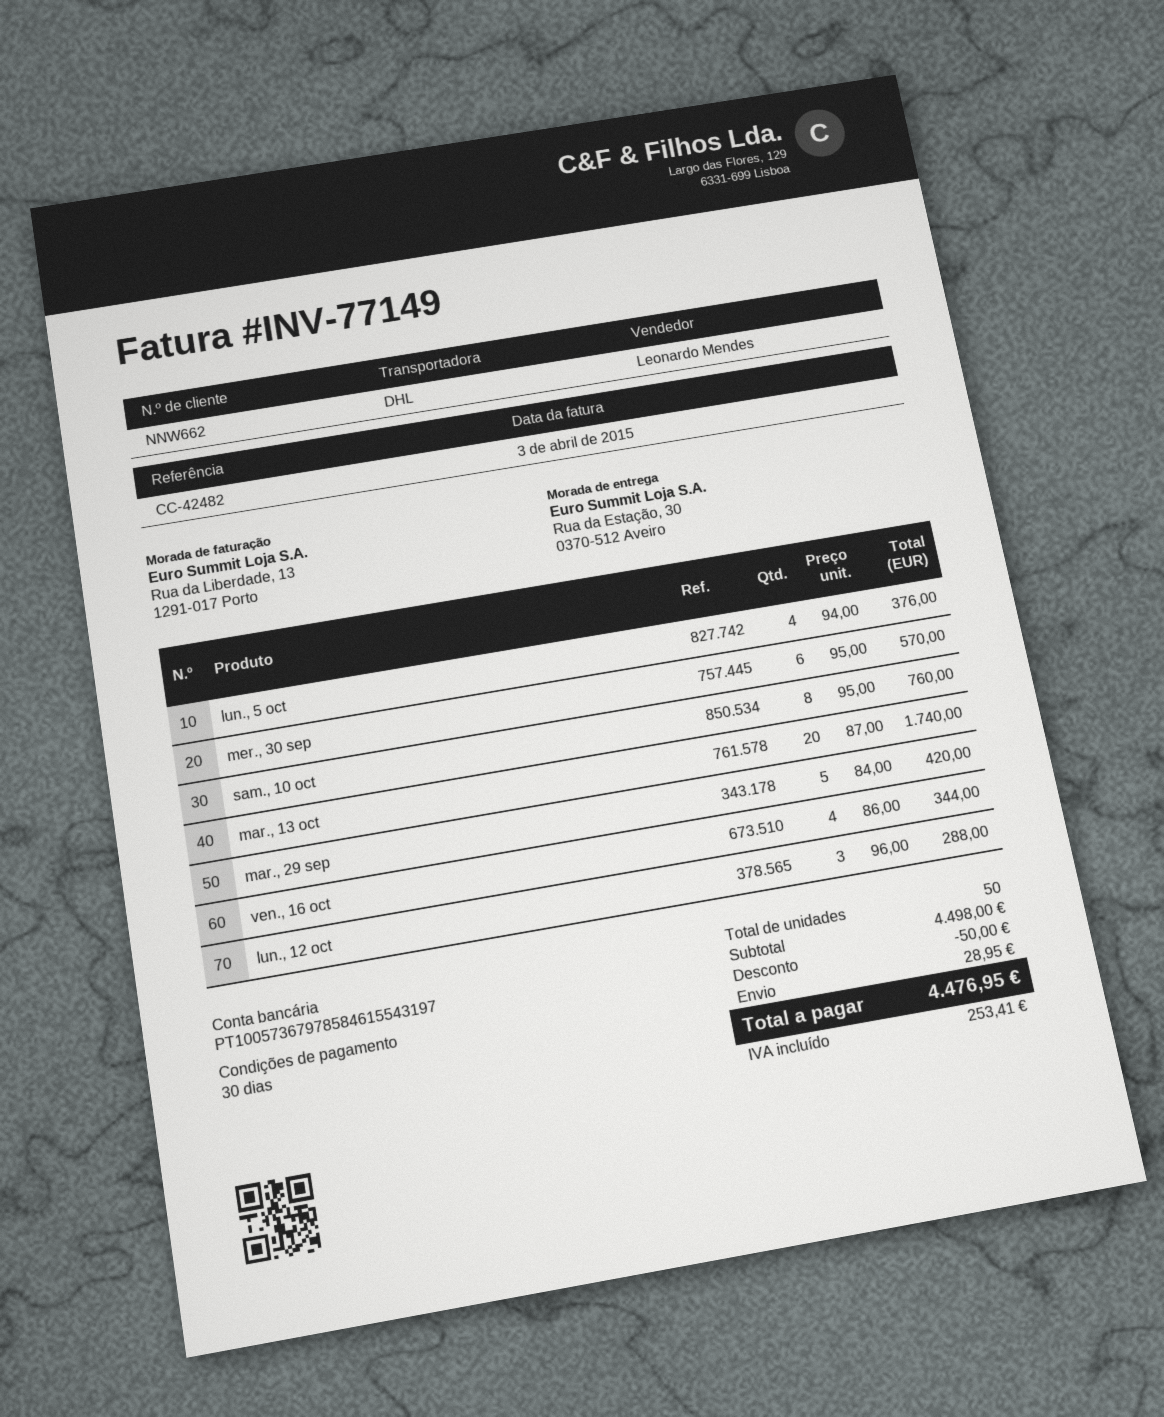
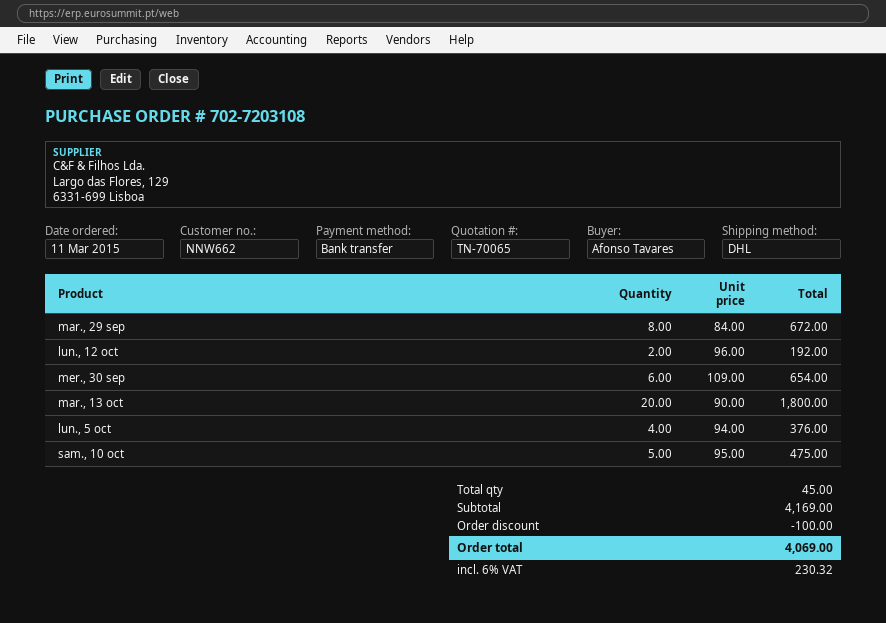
mer., 30 sep: 6 x 95.00 = 570.00 -> 6 x 109.00 = 654.00
sam., 10 oct: 8 x 95.00 = 760.00 -> 5 x 95.00 = 475.00
mar., 13 oct: 20 x 87.00 = 1740.00 -> 20 x 90.00 = 1800.00
mar., 29 sep: 5 x 84.00 = 420.00 -> 8 x 84.00 = 672.00
ven., 16 oct: 4 x 86.00 = 344.00 -> none
lun., 12 oct: 3 x 96.00 = 288.00 -> 2 x 96.00 = 192.00
total quantity: 50 -> 45
subtotal: 4498.00 -> 4169.00
discount: 50.00 -> 100.00
shipping: 28.95 -> none
tax: 253.41 -> 230.32
total: 4476.95 -> 4069.00

